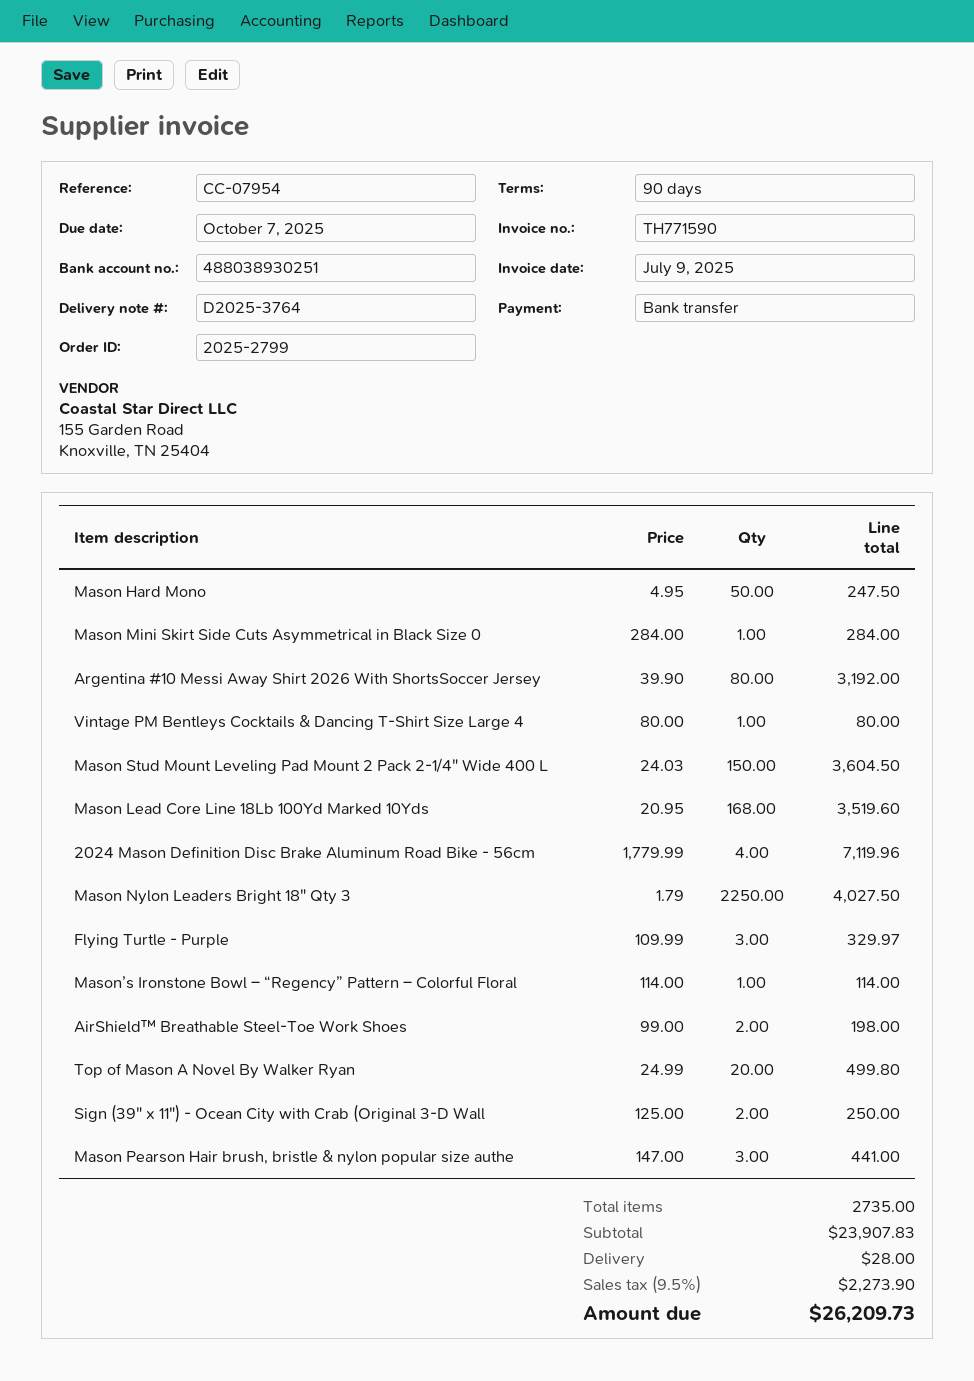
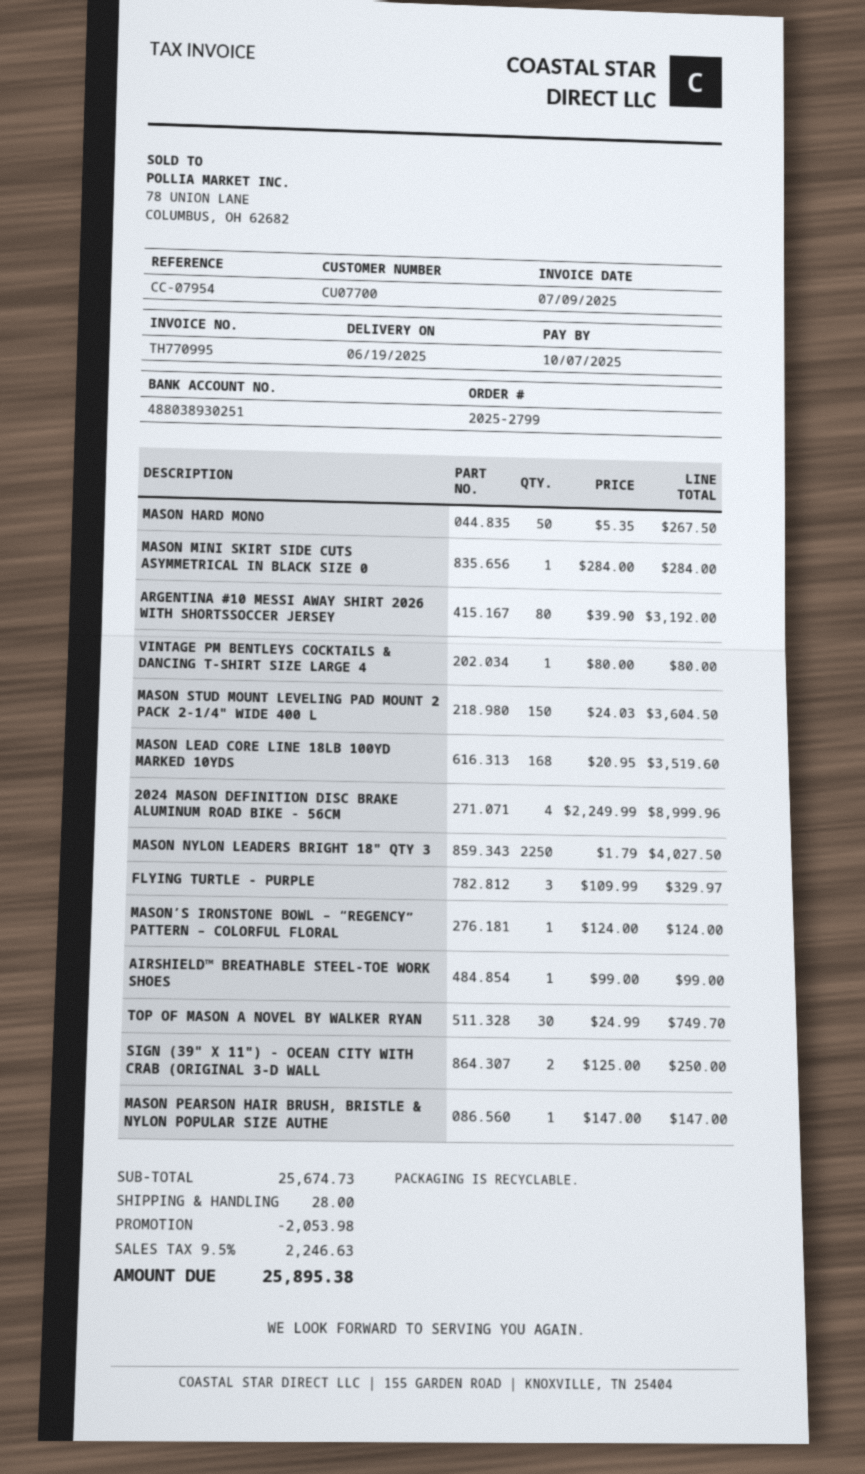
invoice number: TH771590 -> TH770995
Mason Hard Mono: 50 x 4.95 = 247.50 -> 50 x 5.35 = 267.50
2024 Mason Definition Disc Brake Aluminum Road Bike - 56cm: 4 x 1779.99 = 7119.96 -> 4 x 2249.99 = 8999.96
Mason’s Ironstone Bowl – “Regency” Pattern – Colorful Floral: 1 x 114.00 = 114.00 -> 1 x 124.00 = 124.00
AirShield™ Breathable Steel-Toe Work Shoes: 2 x 99.00 = 198.00 -> 1 x 99.00 = 99.00
Top of Mason A Novel By Walker Ryan: 20 x 24.99 = 499.80 -> 30 x 24.99 = 749.70
Mason Pearson Hair brush, bristle & nylon popular size authe: 3 x 147.00 = 441.00 -> 1 x 147.00 = 147.00
subtotal: 23907.83 -> 25674.73
discount: none -> 2053.98
tax: 9.5% = 2273.90 -> 9.5% = 2246.63
total: 26209.73 -> 25895.38

